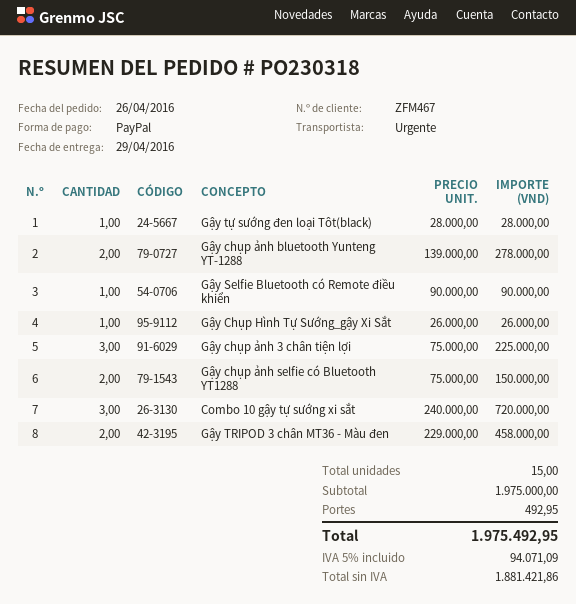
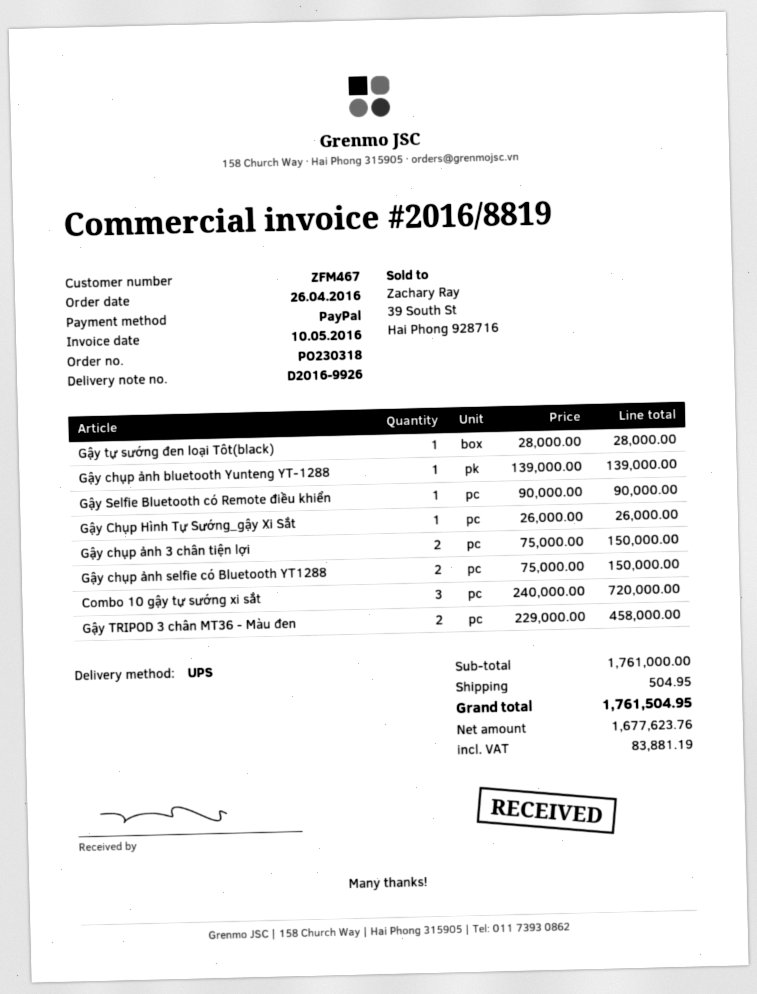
shipping method: express -> UPS
Gậy chụp ảnh bluetooth Yunteng YT-1288: 2 x 139000.00 = 278000.00 -> 1 x 139000.00 = 139000.00
Gậy chụp ảnh 3 chân tiện lợi: 3 x 75000.00 = 225000.00 -> 2 x 75000.00 = 150000.00
subtotal: 1975000.00 -> 1761000.00
shipping: 492.95 -> 504.95
net: 1881421.86 -> 1677623.76
tax: 94071.09 -> 83881.19
total: 1975492.95 -> 1761504.95

